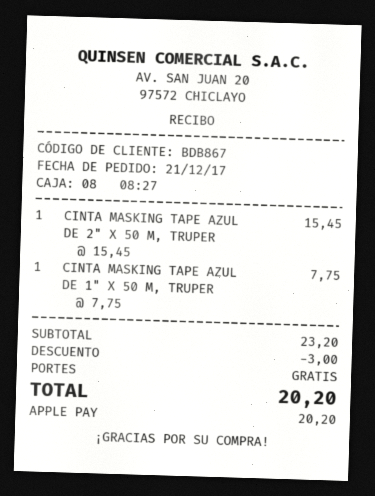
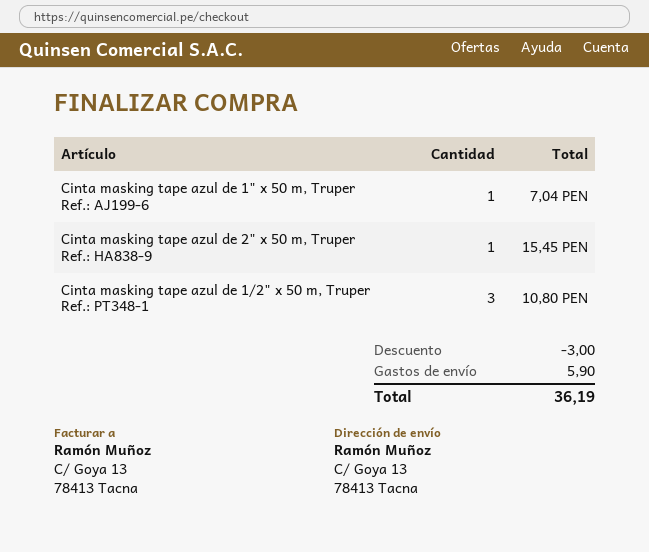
CINTA MASKING TAPE AZUL DE 1" X 50 M, TRUPER: 1 for 7.75 -> 1 for 7.04
Cinta masking tape azul de 1/2" x 50 m, Truper: none -> 3 for 10.80
shipping: 0.00 -> 5.90
total: 20.20 -> 36.19

